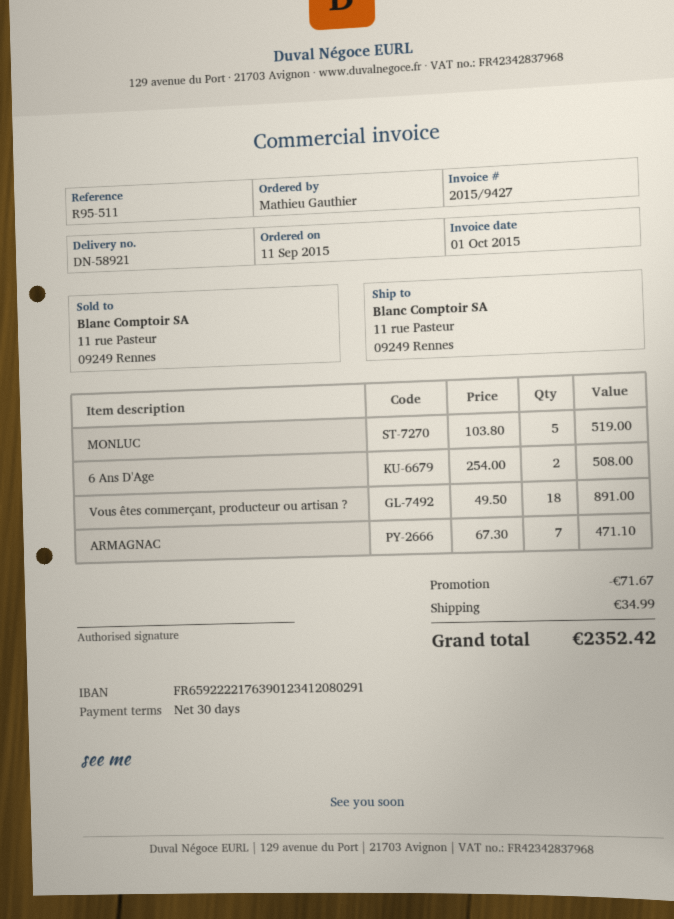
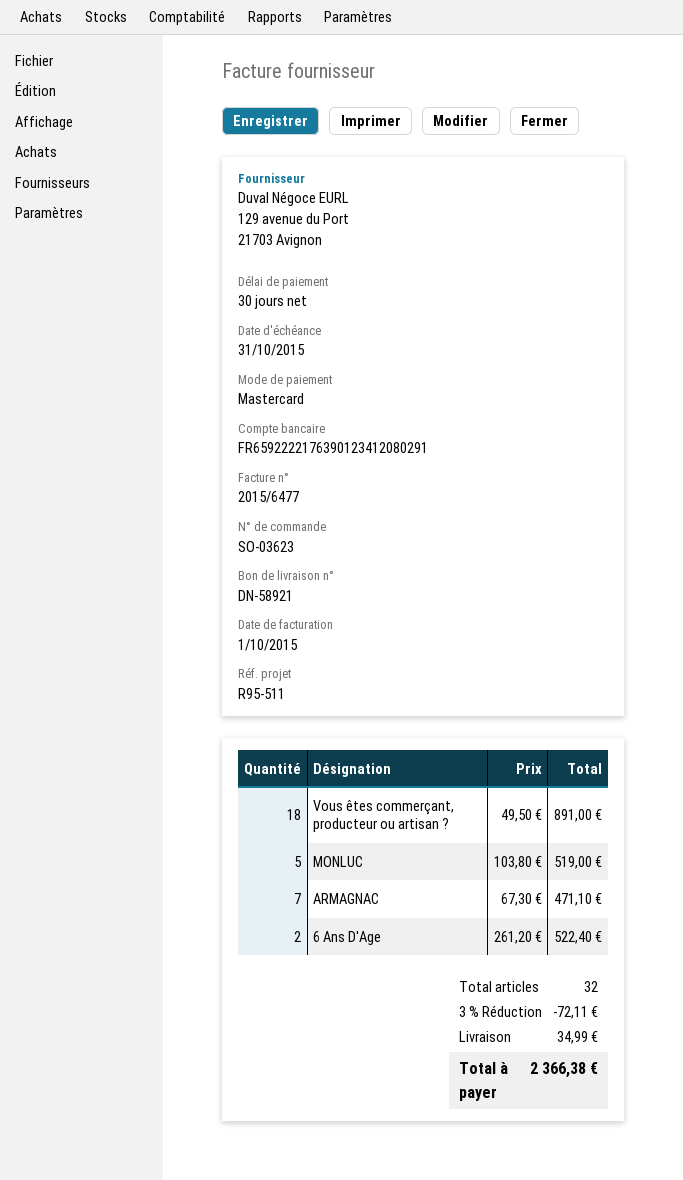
invoice number: 2015/9427 -> 2015/6477
6 Ans D'Age: 2 x 254.00 = 508.00 -> 2 x 261.20 = 522.40
discount: 71.67 -> 72.11
total: 2352.42 -> 2366.38

